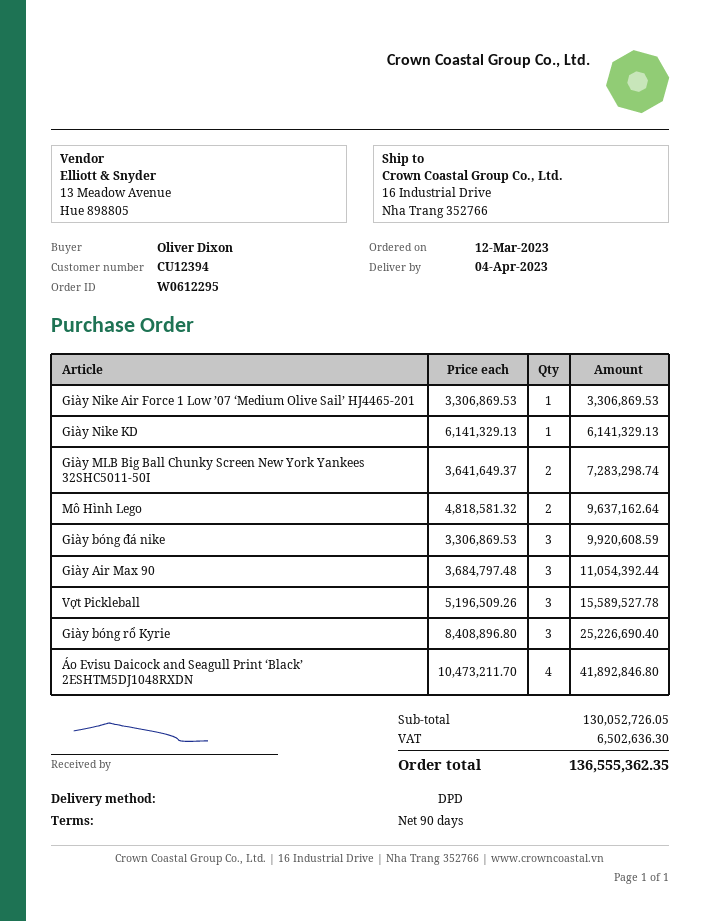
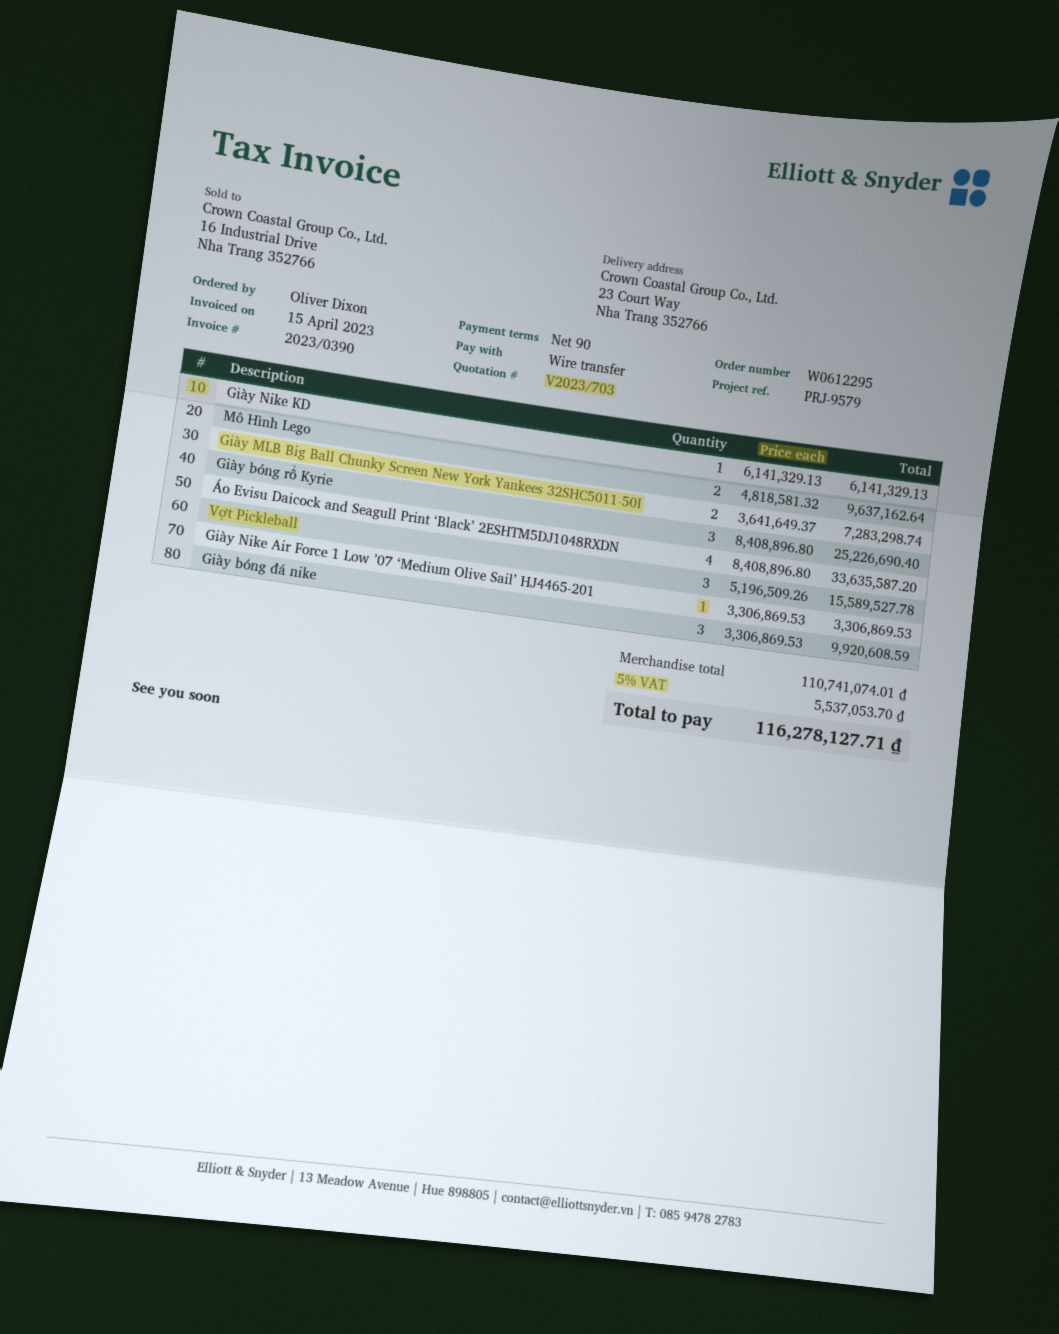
ship to: 16 Industrial Drive, Nha Trang 352766 -> 23 Court Way, Nha Trang 352766
Giày Air Max 90: 3 x 3684797.48 = 11054392.44 -> none
Áo Evisu Daicock and Seagull Print ‘Black’ 2ESHTM5DJ1048RXDN: 4 x 10473211.70 = 41892846.80 -> 4 x 8408896.80 = 33635587.20
subtotal: 130052726.05 -> 110741074.01
tax: 6502636.30 -> 5537053.70
total: 136555362.35 -> 116278127.71

